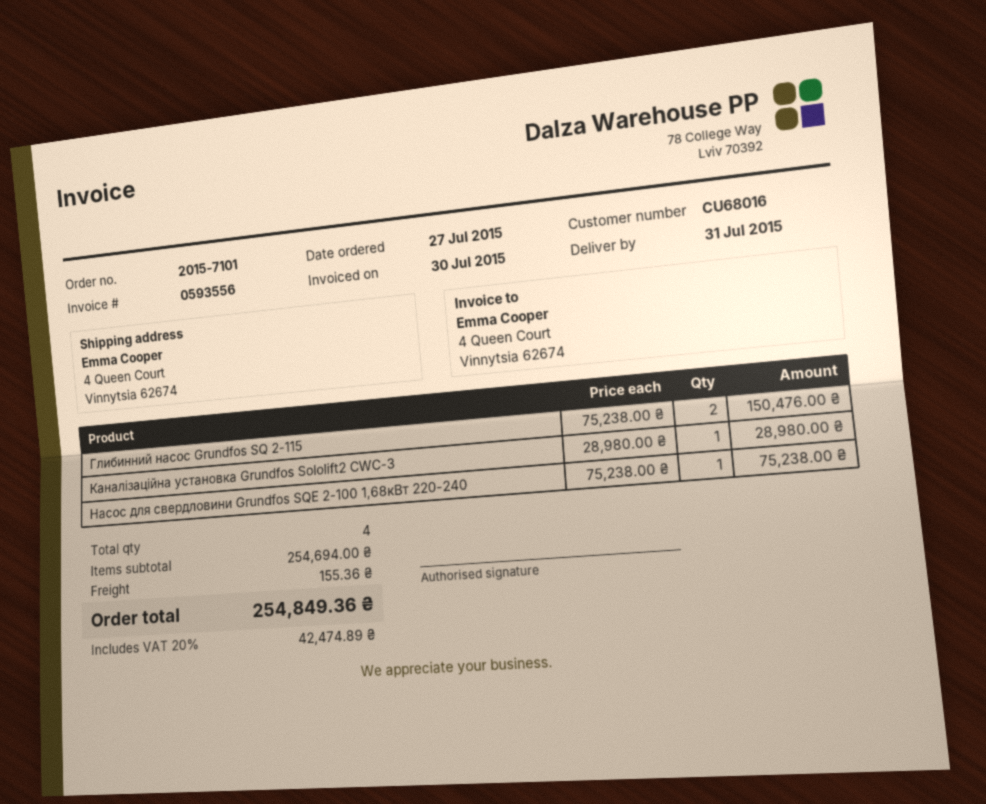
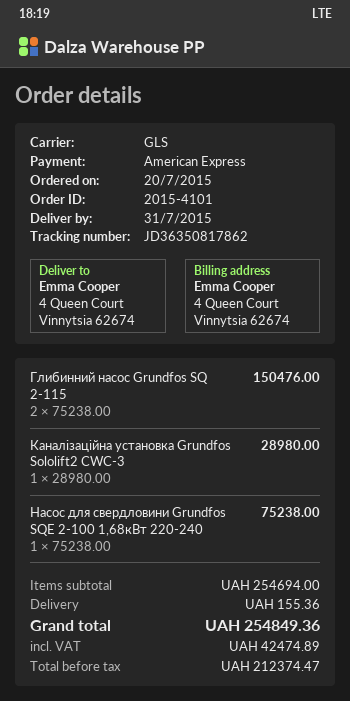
order number: 2015-7101 -> 2015-4101
order date: 2015-07-27 -> 2015-07-20

